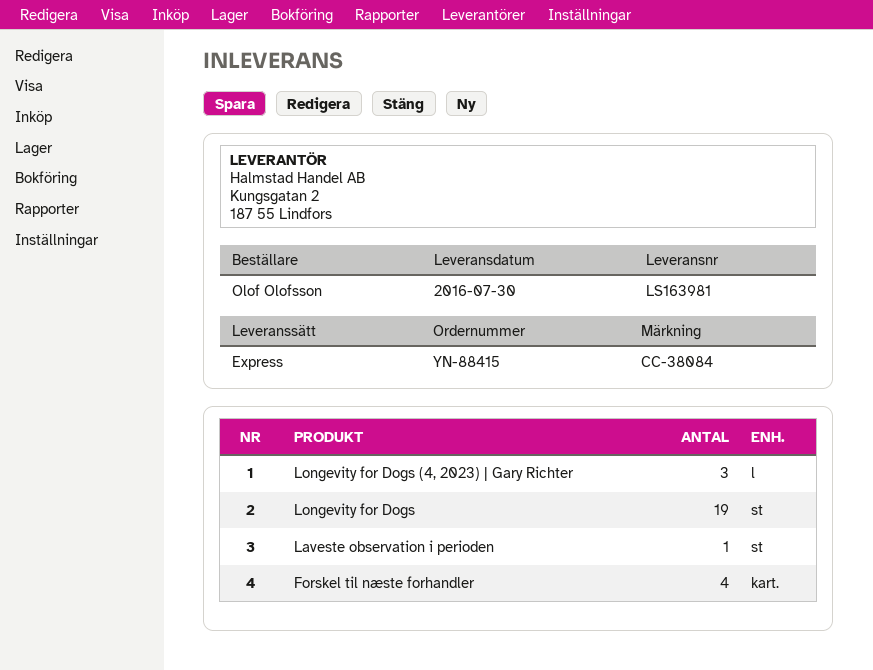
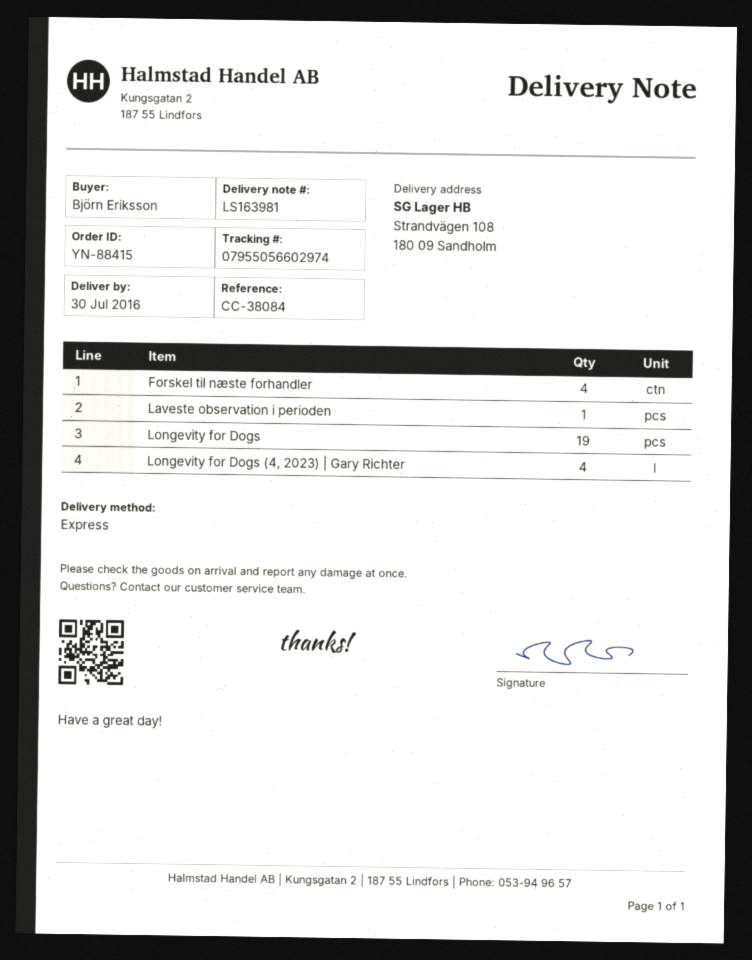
ordered by: Olof Olofsson -> Björn Eriksson
Longevity for Dogs (4, 2023) | Gary Richter: 3 -> 4

